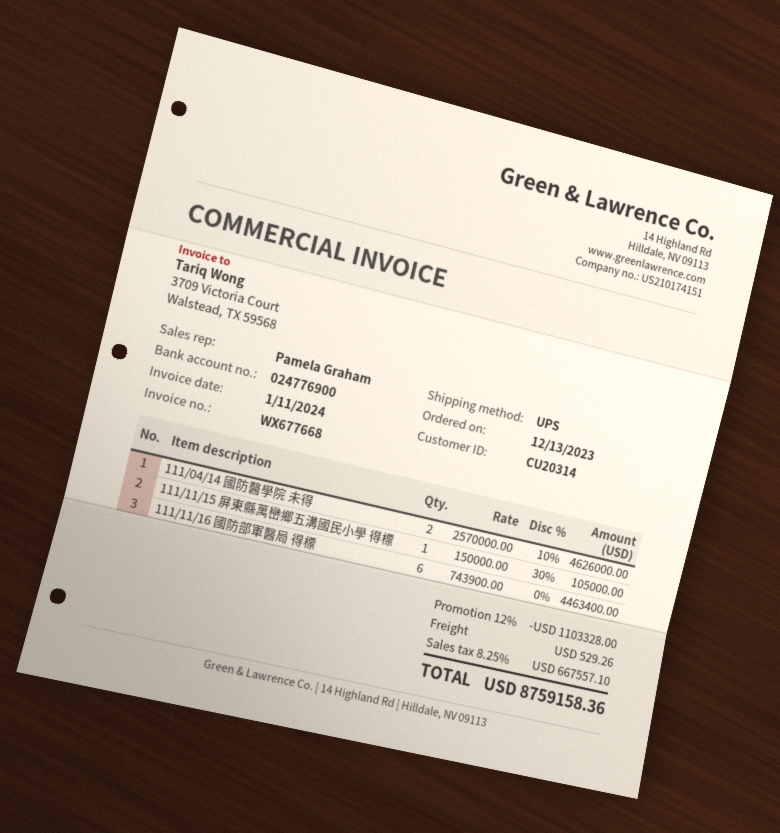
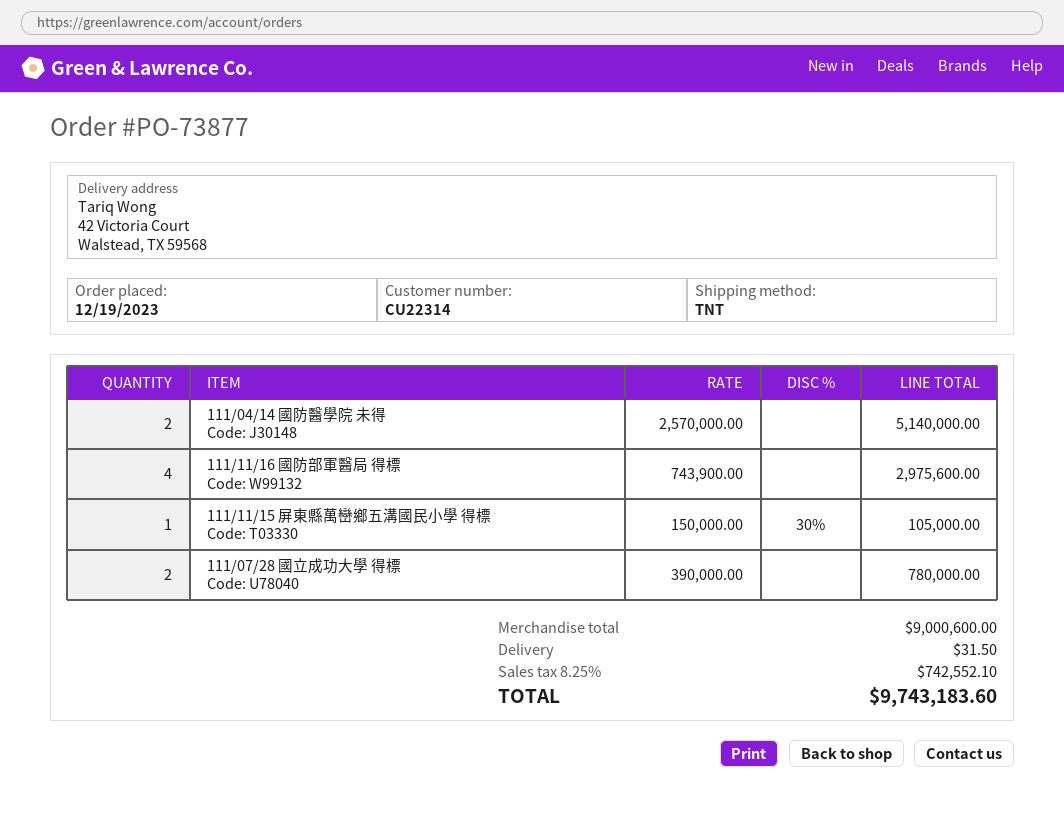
order date: 2023-12-13 -> 2023-12-19
customer number: CU20314 -> CU22314
shipping method: UPS -> TNT
111/04/14 國防醫學院 未得: 2 x 2570000.00 - 10% = 4626000.00 -> 2 x 2570000.00 = 5140000.00
111/11/16 國防部軍醫局 得標: 6 x 743900.00 = 4463400.00 -> 4 x 743900.00 = 2975600.00
111/07/28 國立成功大學 得標: none -> 2 x 390000.00 = 780000.00
discount: 12% = 1103328.00 -> none
shipping: 529.26 -> 31.50
tax: 8.25% = 667557.10 -> 8.25% = 742552.10
total: 8759158.36 -> 9743183.60

